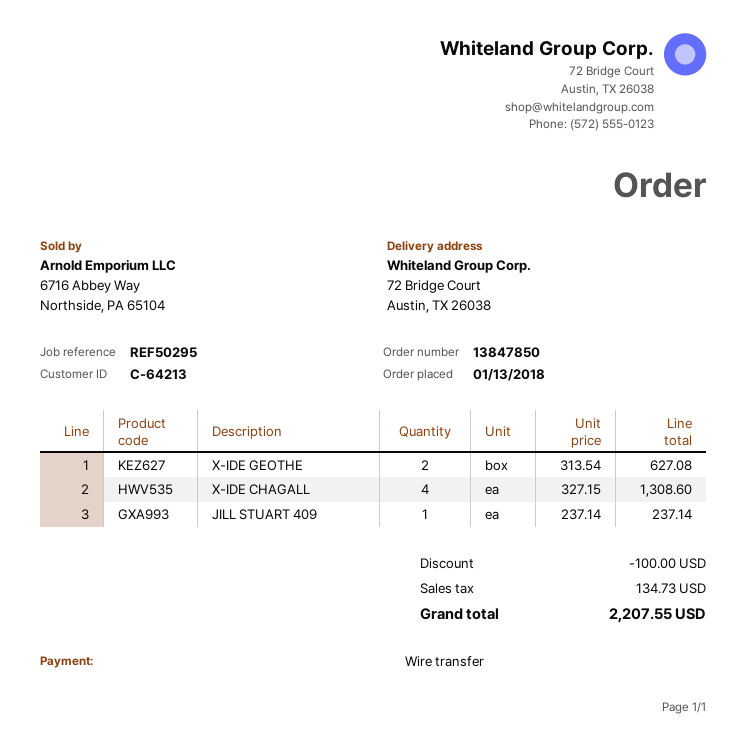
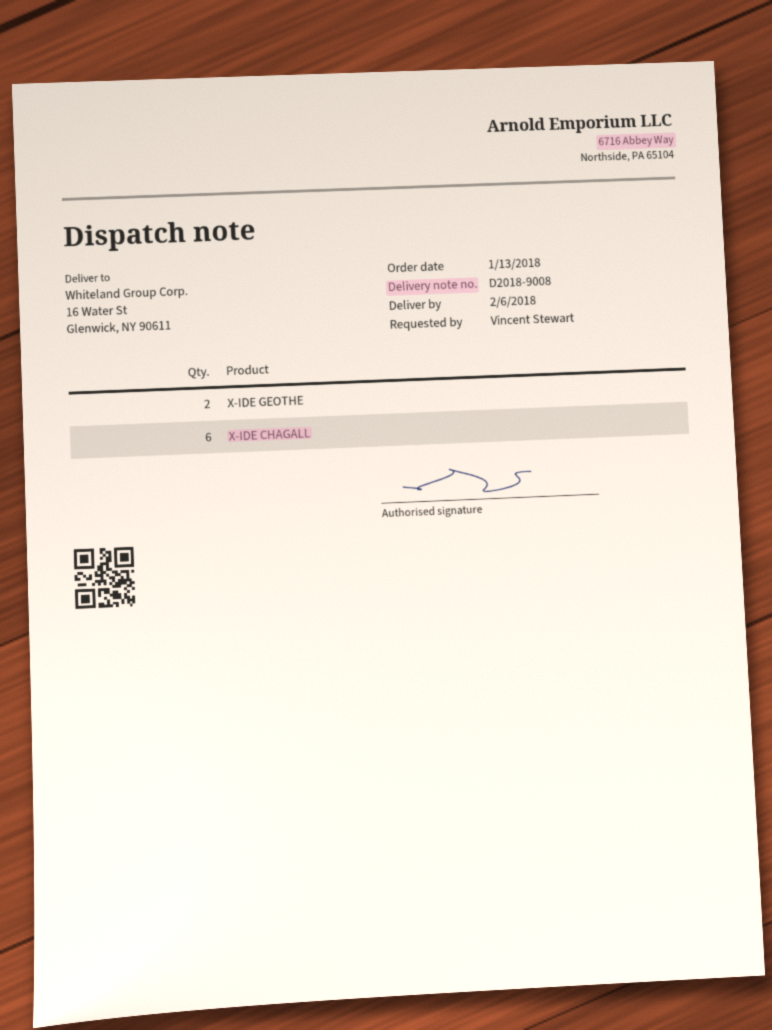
ship to: 72 Bridge Court, Austin, TX 26038 -> 16 Water St, Glenwick, NY 90611
X-IDE CHAGALL: 4 -> 6
JILL STUART 409: 1 -> none

